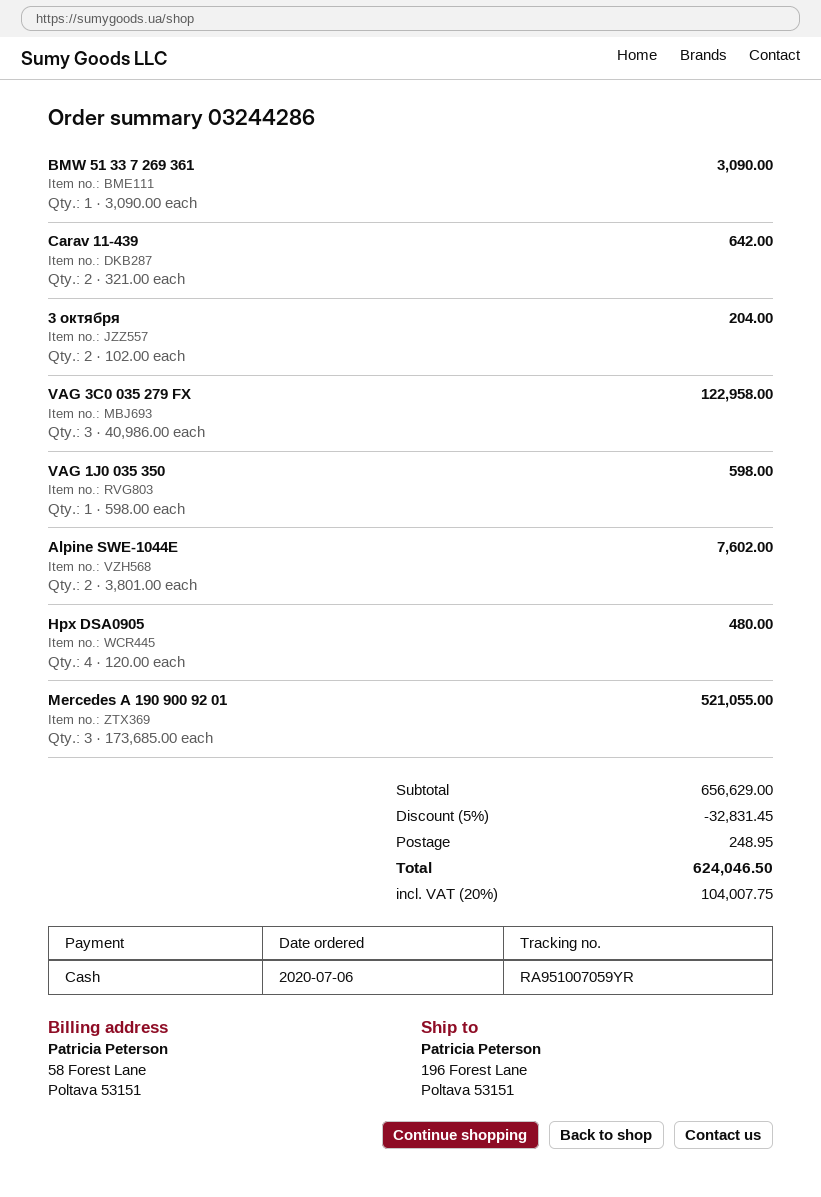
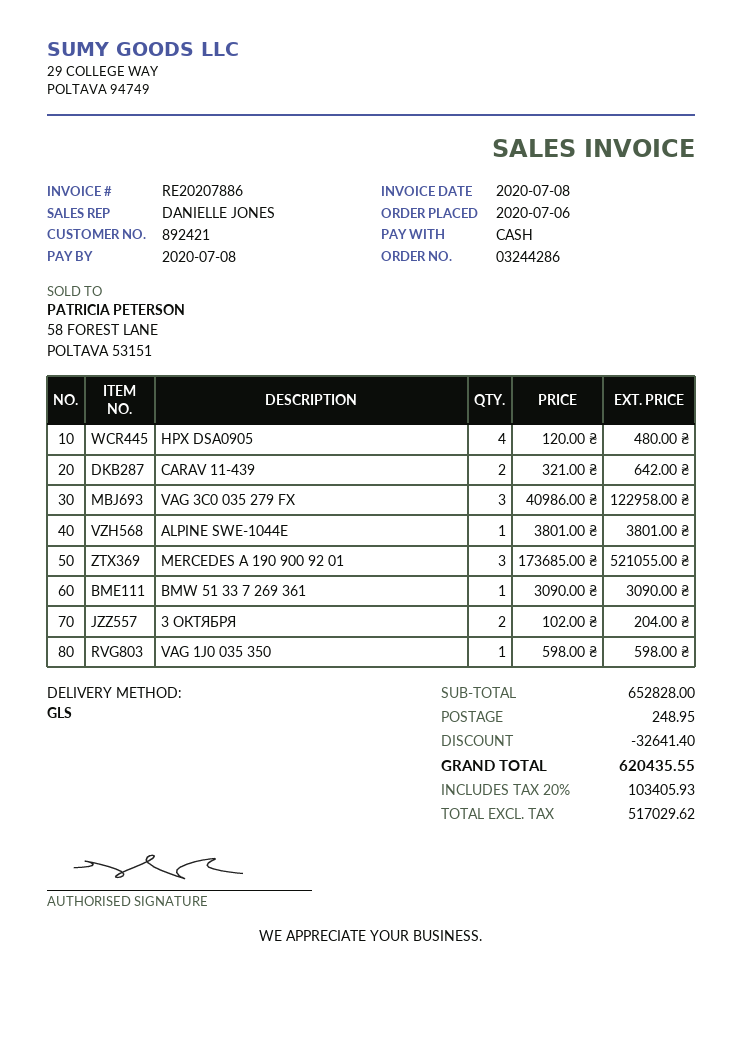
Alpine SWE-1044E: 2 x 3801.00 = 7602.00 -> 1 x 3801.00 = 3801.00
subtotal: 656629.00 -> 652828.00
discount: 32831.45 -> 32641.40
tax: 20% = 104007.75 -> 20% = 103405.93
total: 624046.50 -> 620435.55

